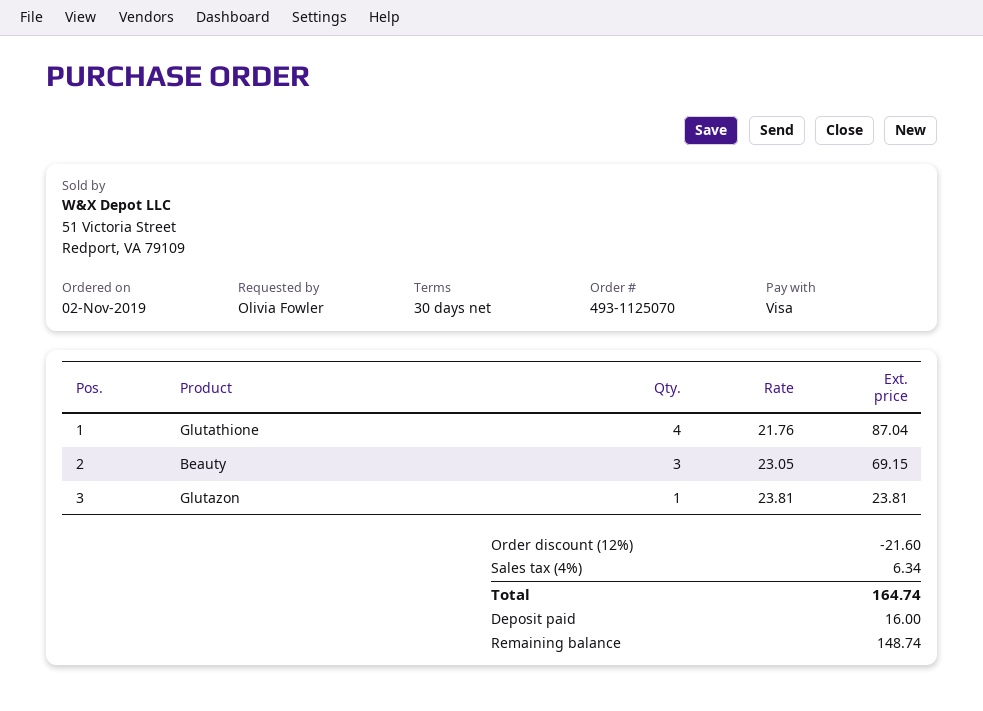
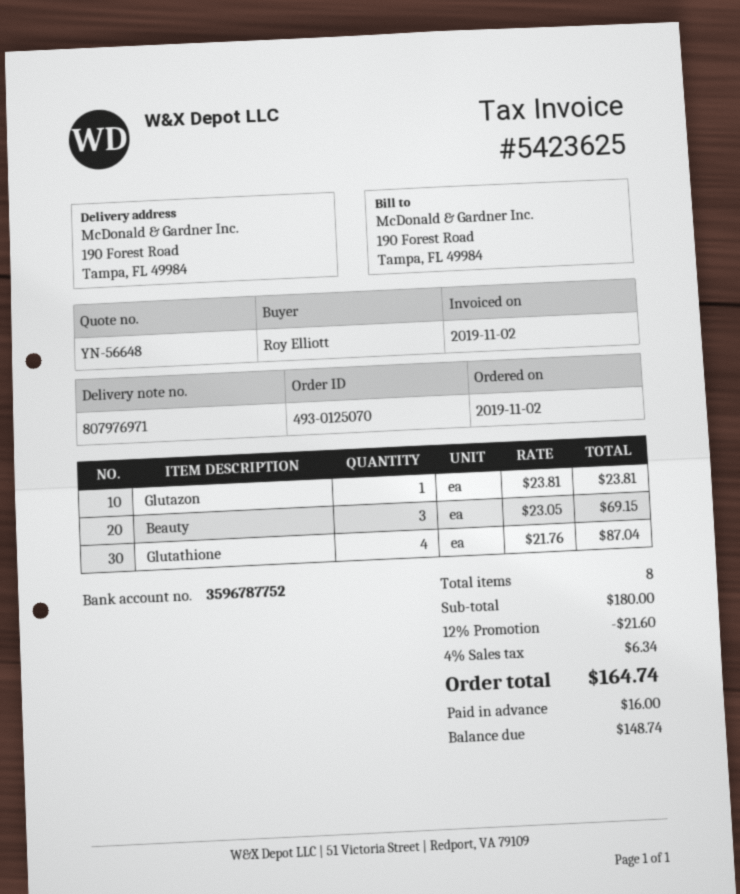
order number: 493-1125070 -> 493-0125070
ordered by: Olivia Fowler -> Roy Elliott

